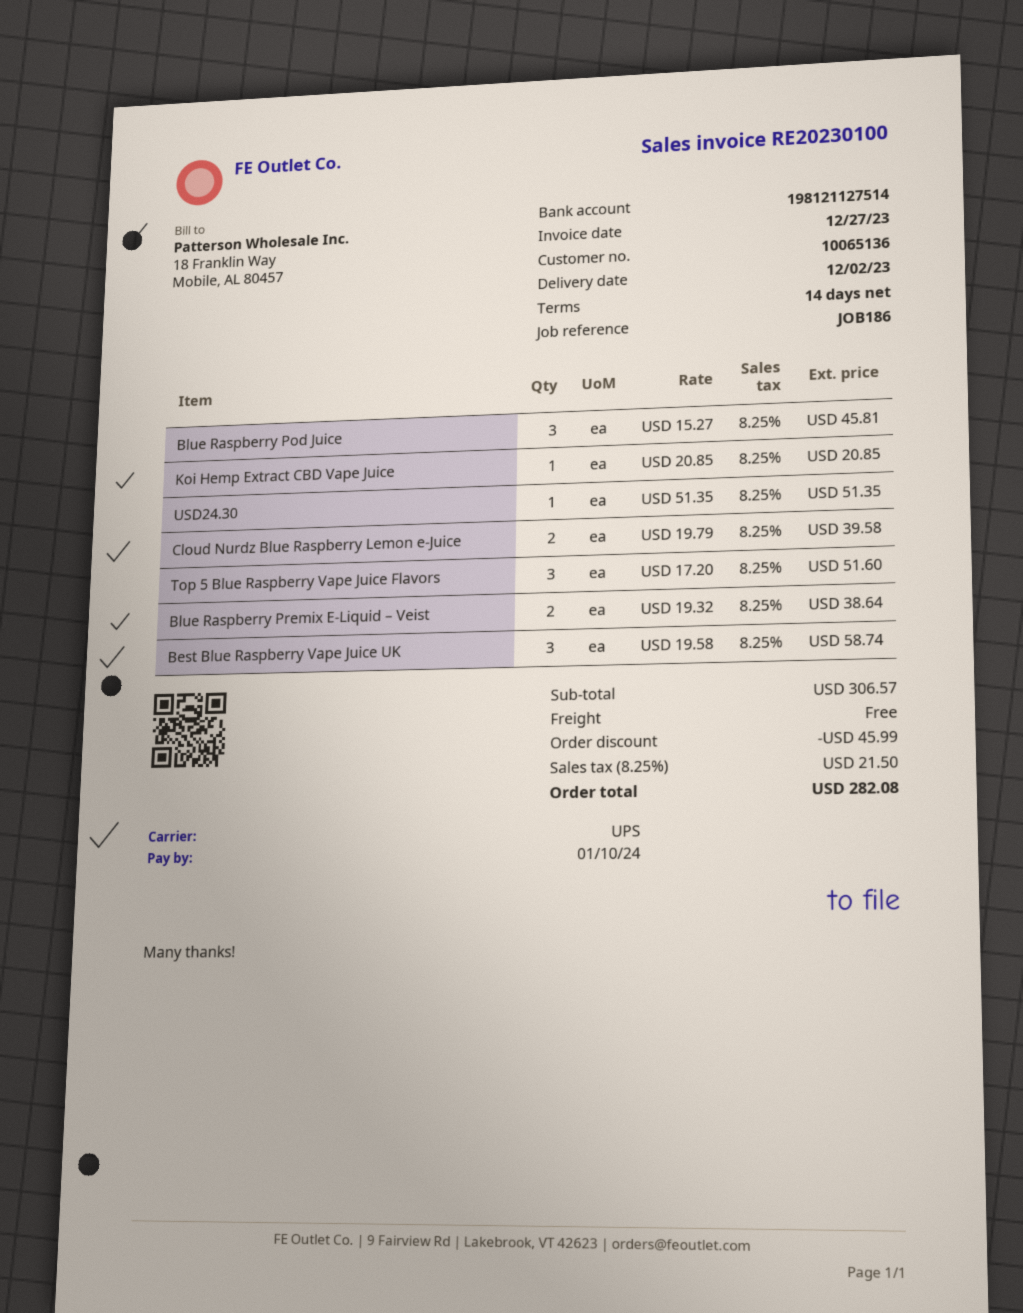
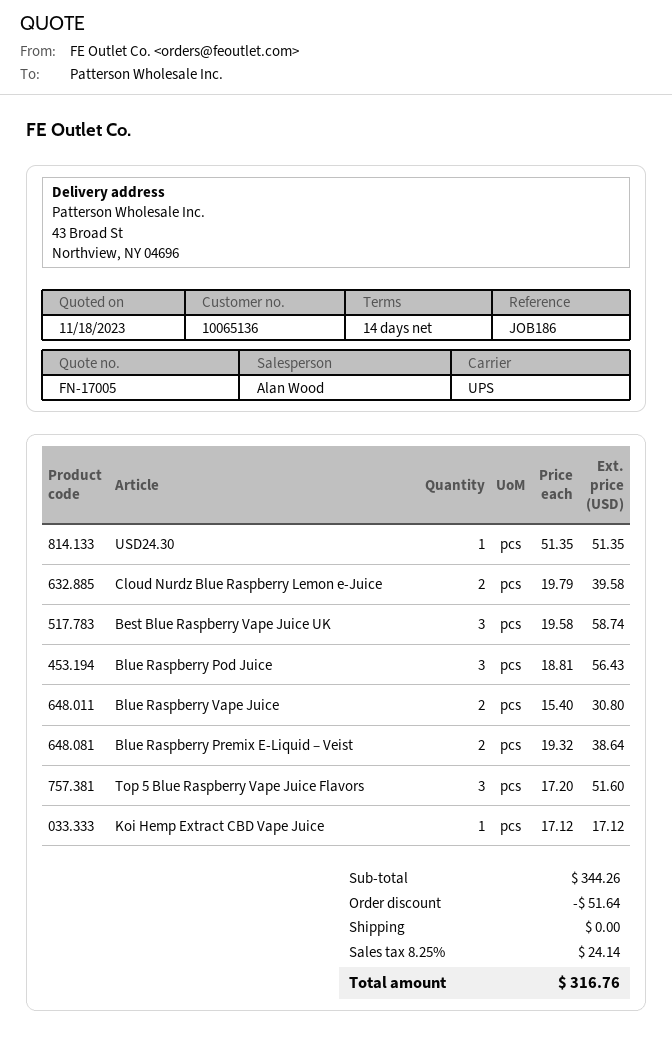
Blue Raspberry Pod Juice: 3 x 15.27 = 45.81 -> 3 x 18.81 = 56.43
Koi Hemp Extract CBD Vape Juice: 1 x 20.85 = 20.85 -> 1 x 17.12 = 17.12
Blue Raspberry Vape Juice: none -> 2 x 15.40 = 30.80
subtotal: 306.57 -> 344.26
discount: 45.99 -> 51.64
tax: 8.25% = 21.50 -> 8.25% = 24.14
total: 282.08 -> 316.76

